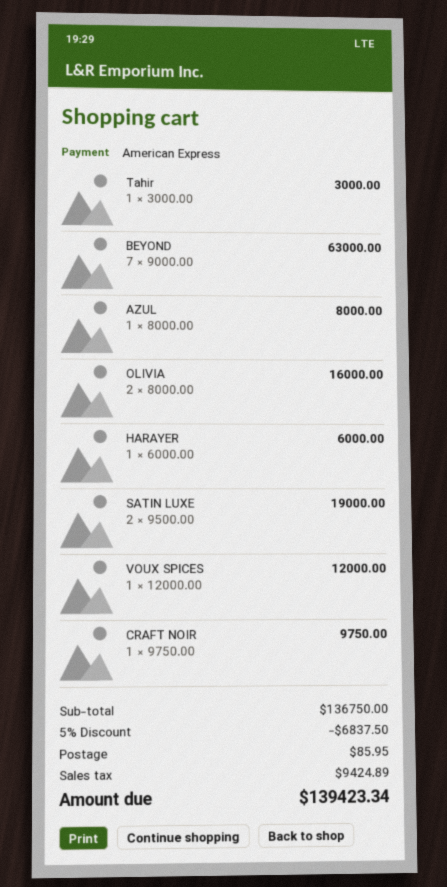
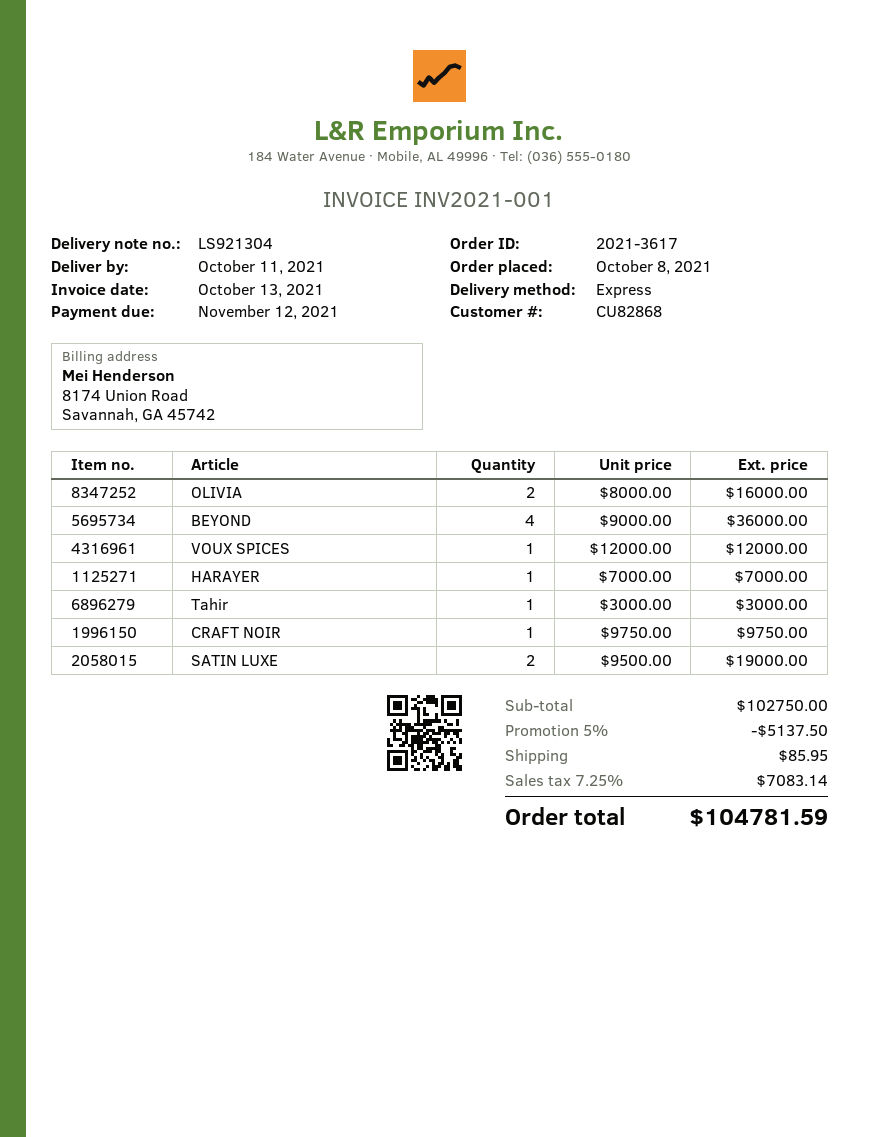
BEYOND: 7 x 9000.00 = 63000.00 -> 4 x 9000.00 = 36000.00
AZUL: 1 x 8000.00 = 8000.00 -> none
HARAYER: 1 x 6000.00 = 6000.00 -> 1 x 7000.00 = 7000.00
subtotal: 136750.00 -> 102750.00
discount: 5% = 6837.50 -> 5% = 5137.50
tax: 9424.89 -> 7083.14
total: 139423.34 -> 104781.59

